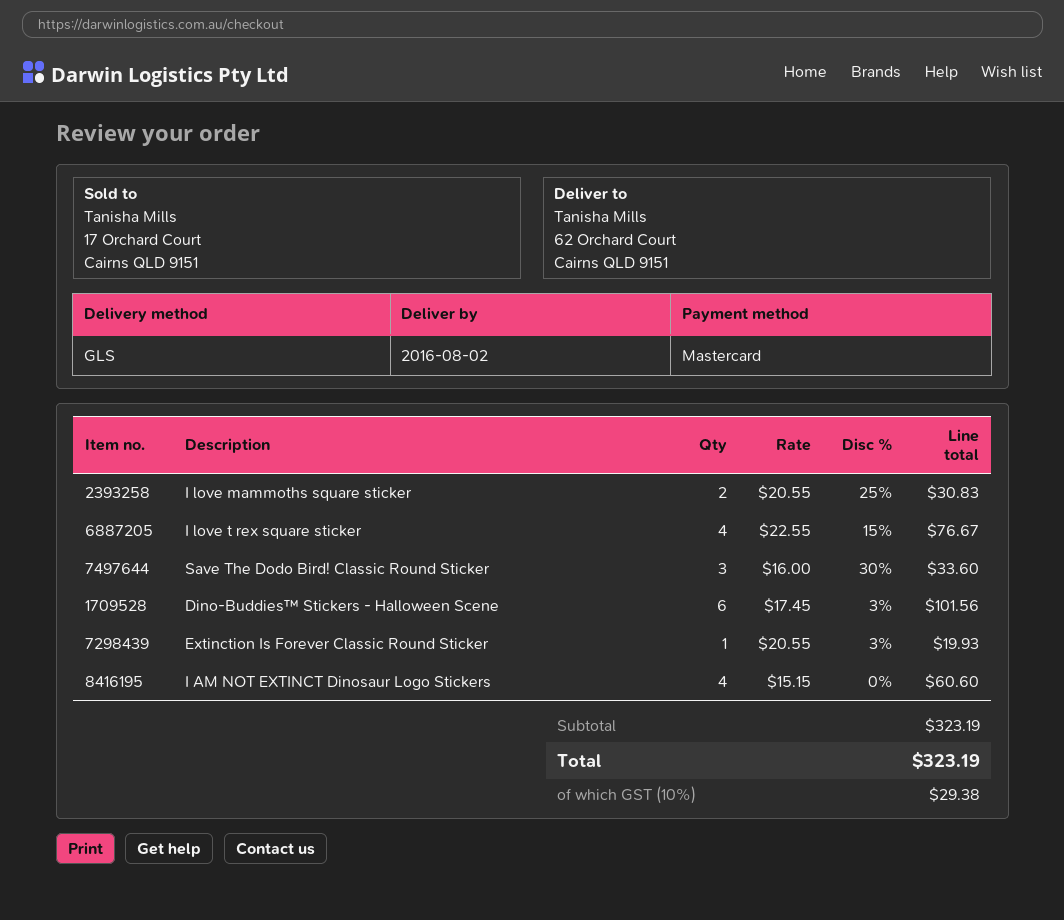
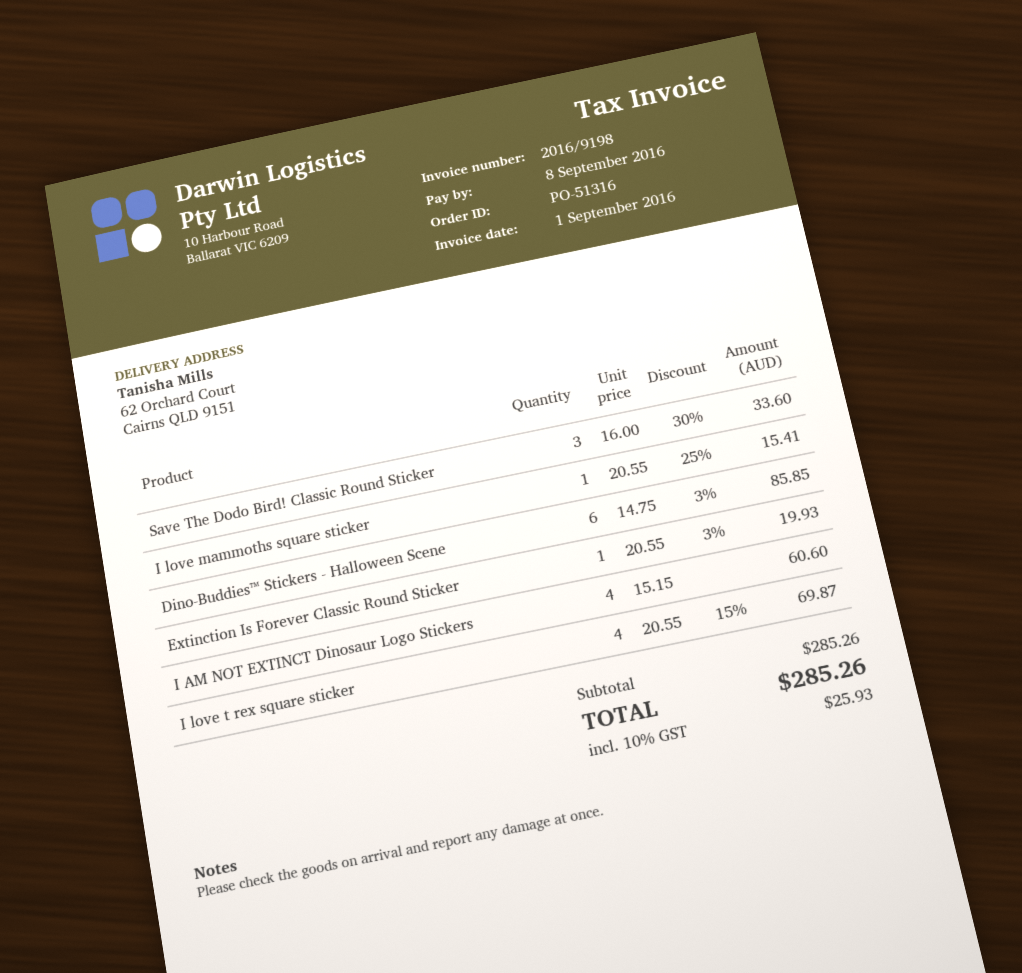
I love mammoths square sticker: 2 x 20.55 - 25% = 30.83 -> 1 x 20.55 - 25% = 15.41
I love t rex square sticker: 4 x 22.55 - 15% = 76.67 -> 4 x 20.55 - 15% = 69.87
Dino-Buddies™ Stickers - Halloween Scene: 6 x 17.45 - 3% = 101.56 -> 6 x 14.75 - 3% = 85.85
subtotal: 323.19 -> 285.26
tax: 10% = 29.38 -> 10% = 25.93
total: 323.19 -> 285.26

